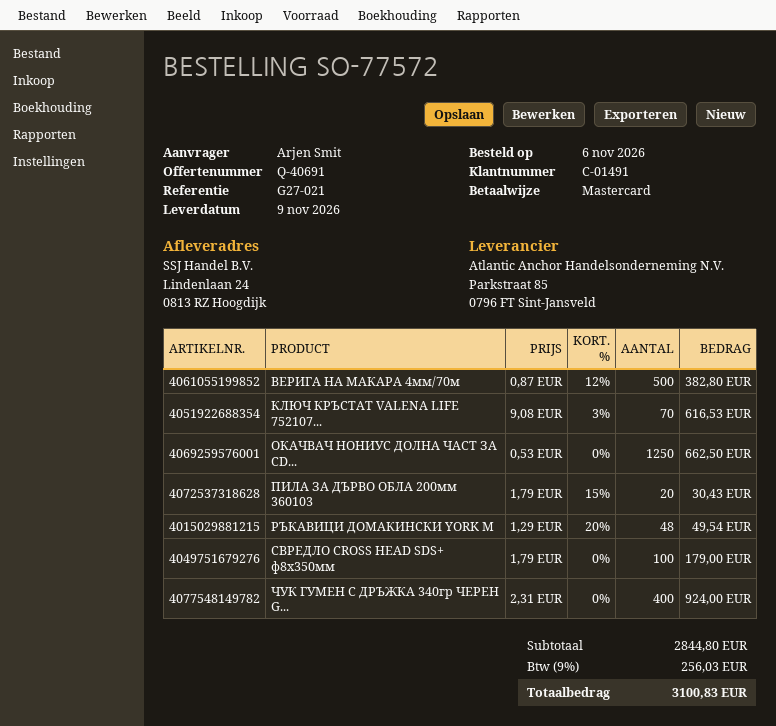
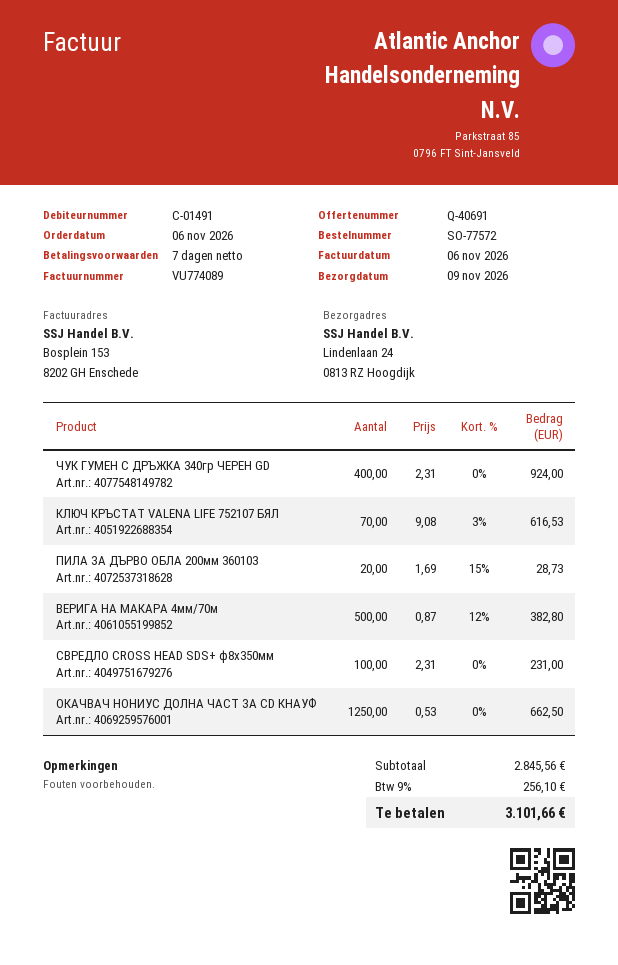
ПИЛА ЗА ДЪРВО ОБЛА 200мм 360103: 20 x 1.79 - 15% = 30.43 -> 20 x 1.69 - 15% = 28.73
РЪКАВИЦИ ДОМАКИНСКИ YORK M: 48 x 1.29 - 20% = 49.54 -> none
СВРЕДЛО CROSS HEAD SDS+ ф8х350мм: 100 x 1.79 = 179.00 -> 100 x 2.31 = 231.00
subtotal: 2844.80 -> 2845.56
tax: 9% = 256.03 -> 9% = 256.10
total: 3100.83 -> 3101.66

